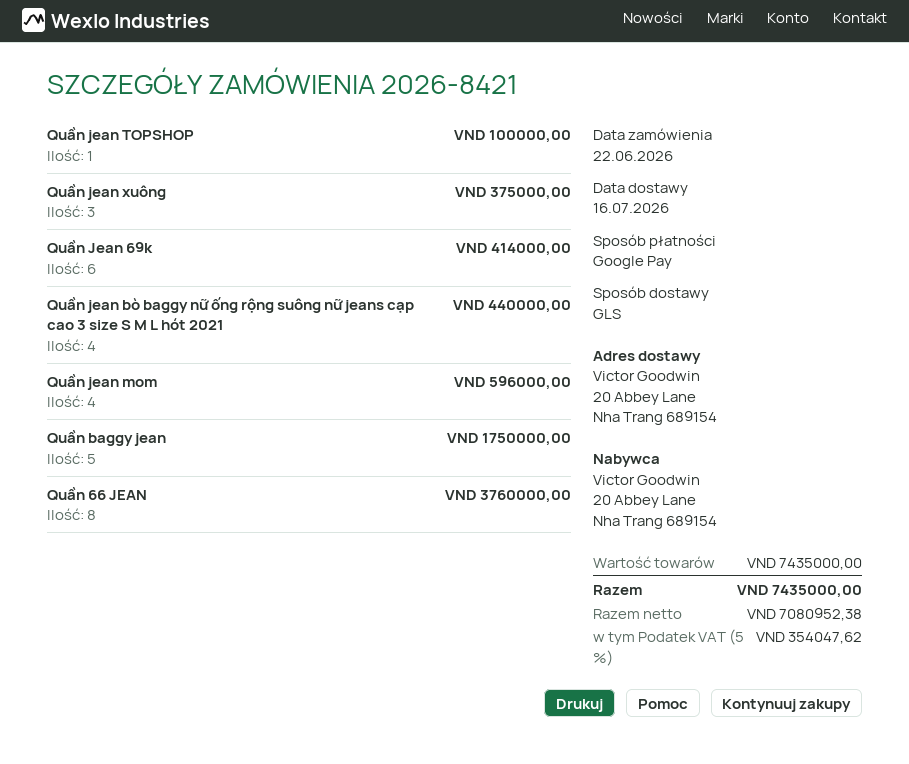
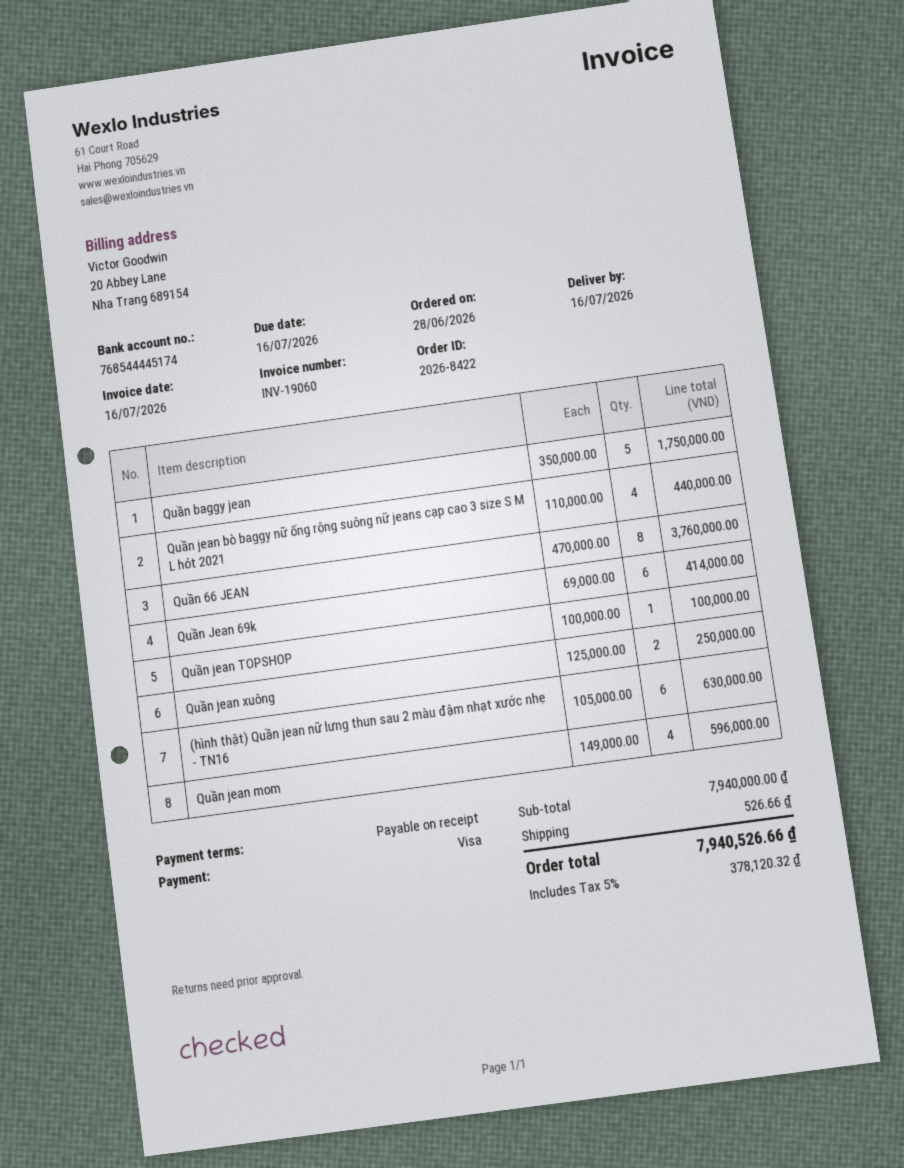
order number: 2026-8421 -> 2026-8422
order date: 2026-06-22 -> 2026-06-28
payment method: Google Pay -> Visa
Quần jean xuông: 3 for 375000.00 -> 2 for 250000.00
(hình thật) Quần jean nữ lưng thun sau 2 màu đậm nhạt xước nhẹ - TN16: none -> 6 for 630000.00
subtotal: 7435000.00 -> 7940000.00
shipping: none -> 526.66
tax: 5% = 354047.62 -> 5% = 378120.32
total: 7435000.00 -> 7940526.66

